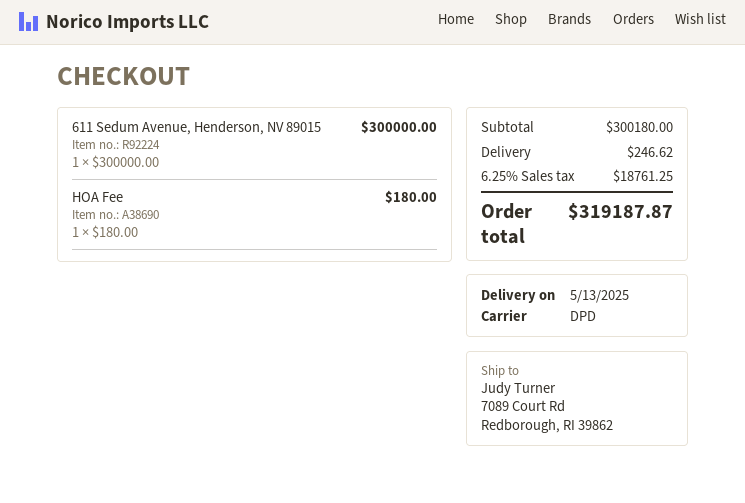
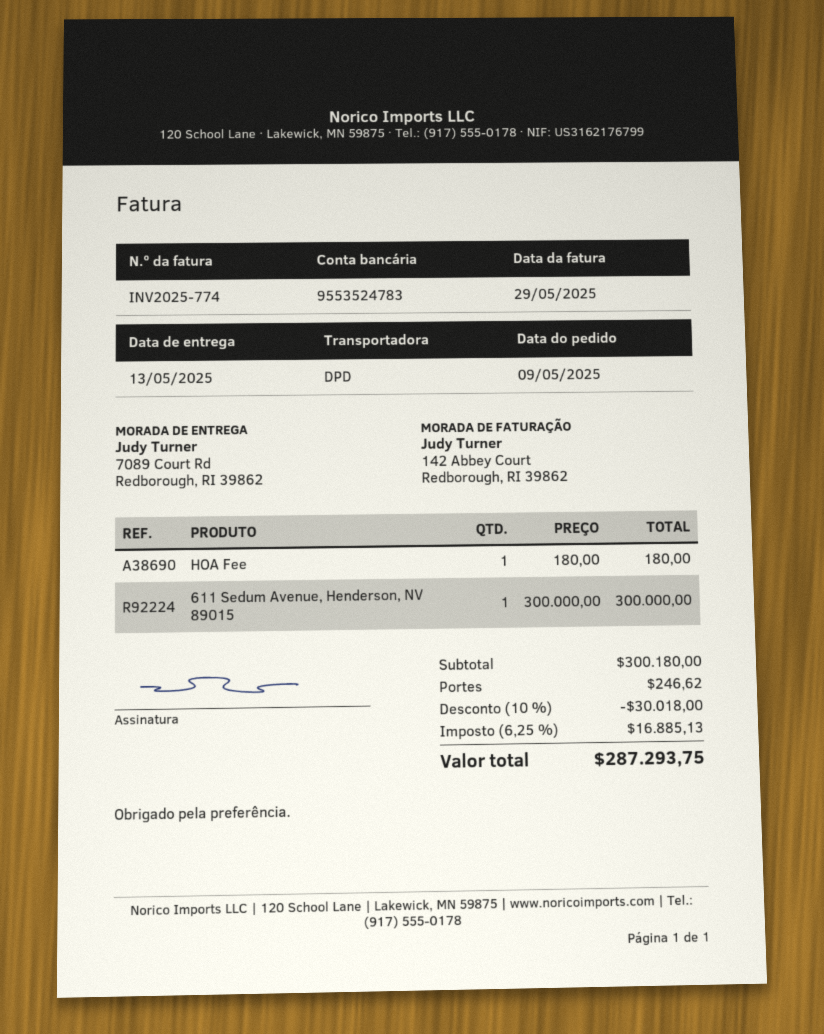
discount: none -> 10% = 30018.00
tax: 6.25% = 18761.25 -> 6.25% = 16885.13
total: 319187.87 -> 287293.75

